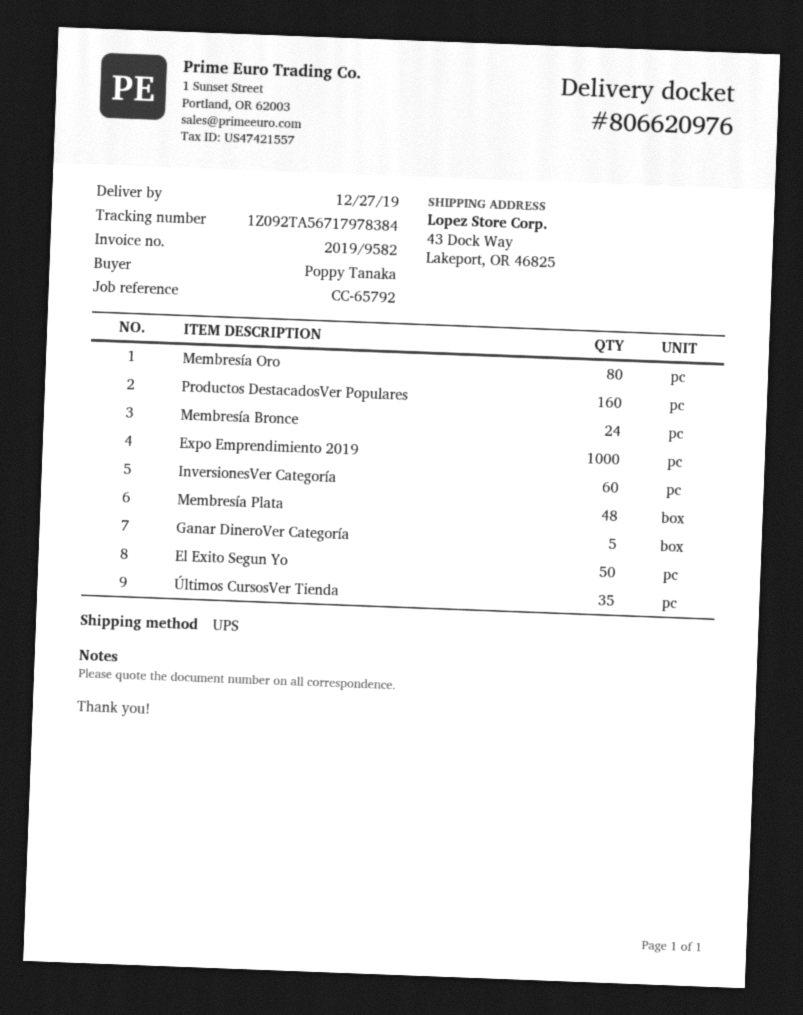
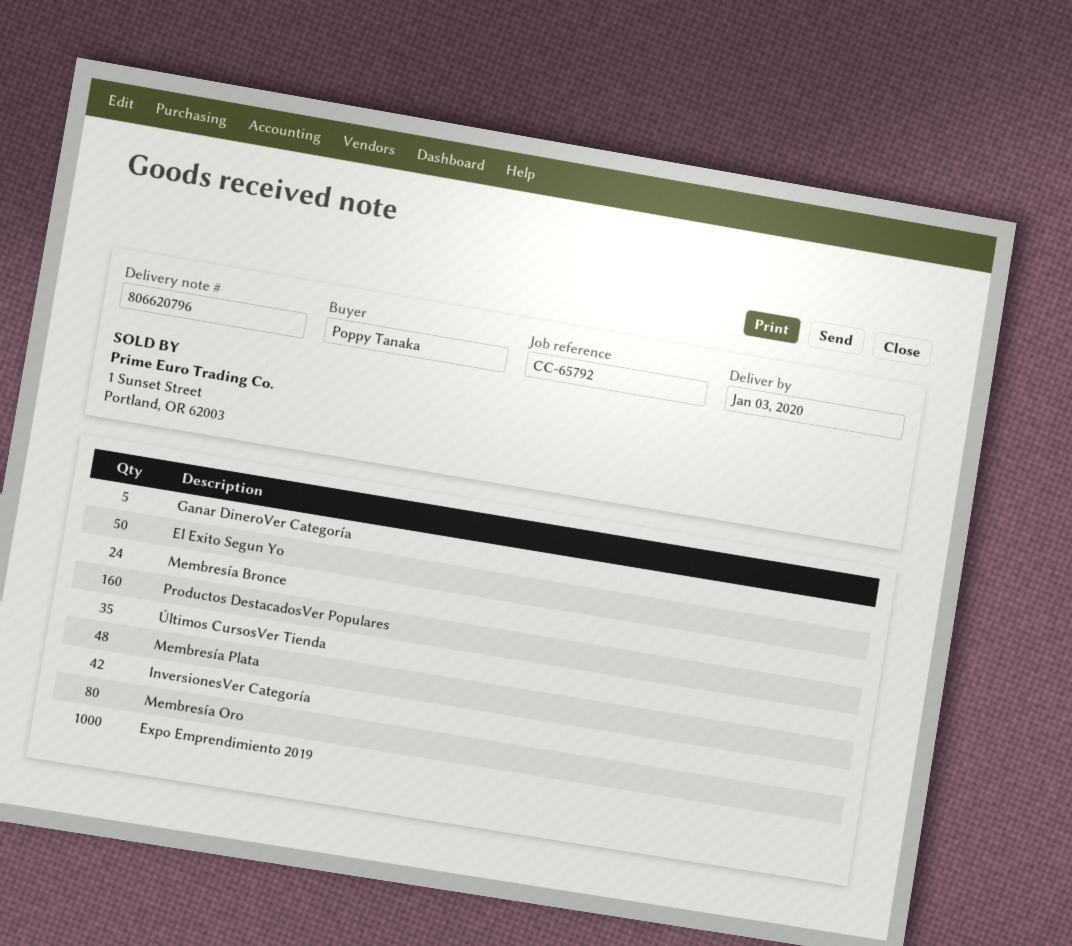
delivery note number: 806620976 -> 806620796
delivery date: 2019-12-27 -> 2020-01-03
InversionesVer Categoría: 60 -> 42

